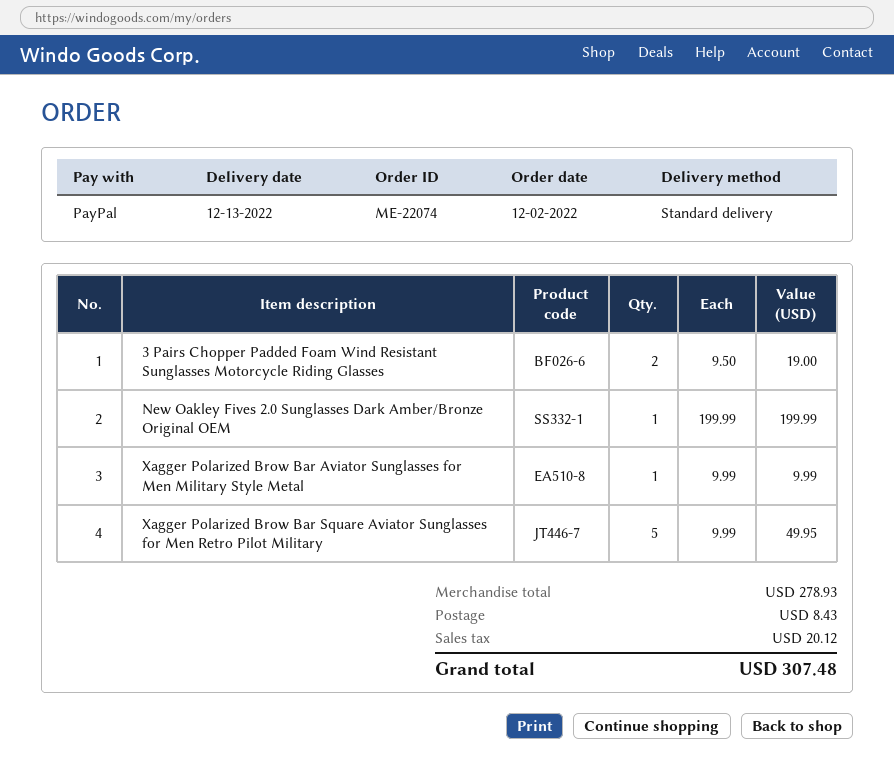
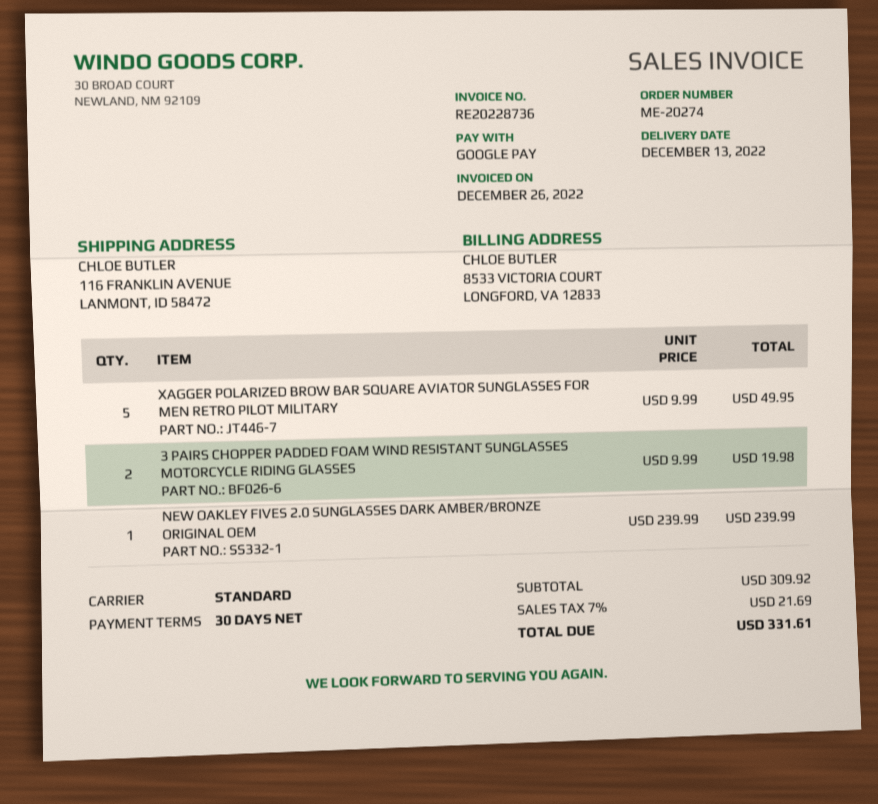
order number: ME-22074 -> ME-20274
payment method: PayPal -> Google Pay
3 Pairs Chopper Padded Foam Wind Resistant Sunglasses Motorcycle Riding Glasses: 2 x 9.50 = 19.00 -> 2 x 9.99 = 19.98
New Oakley Fives 2.0 Sunglasses Dark Amber/Bronze Original OEM: 1 x 199.99 = 199.99 -> 1 x 239.99 = 239.99
Xagger Polarized Brow Bar Aviator Sunglasses for Men Military Style Metal: 1 x 9.99 = 9.99 -> none
subtotal: 278.93 -> 309.92
shipping: 8.43 -> none
tax: 20.12 -> 21.69
total: 307.48 -> 331.61

